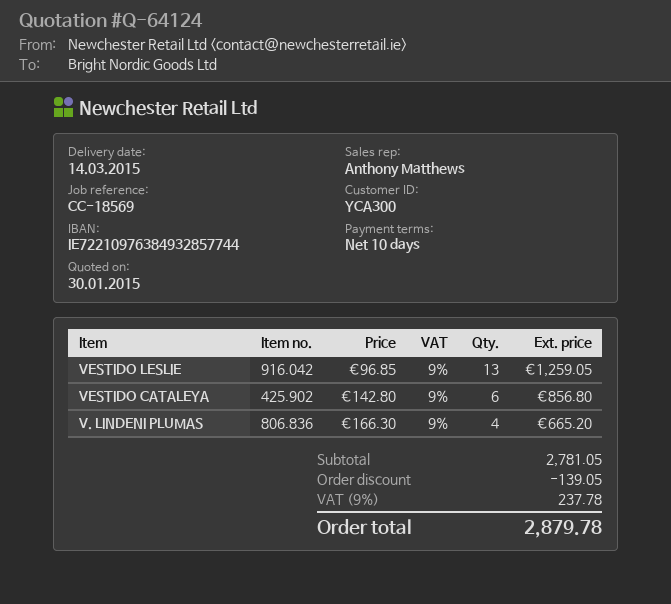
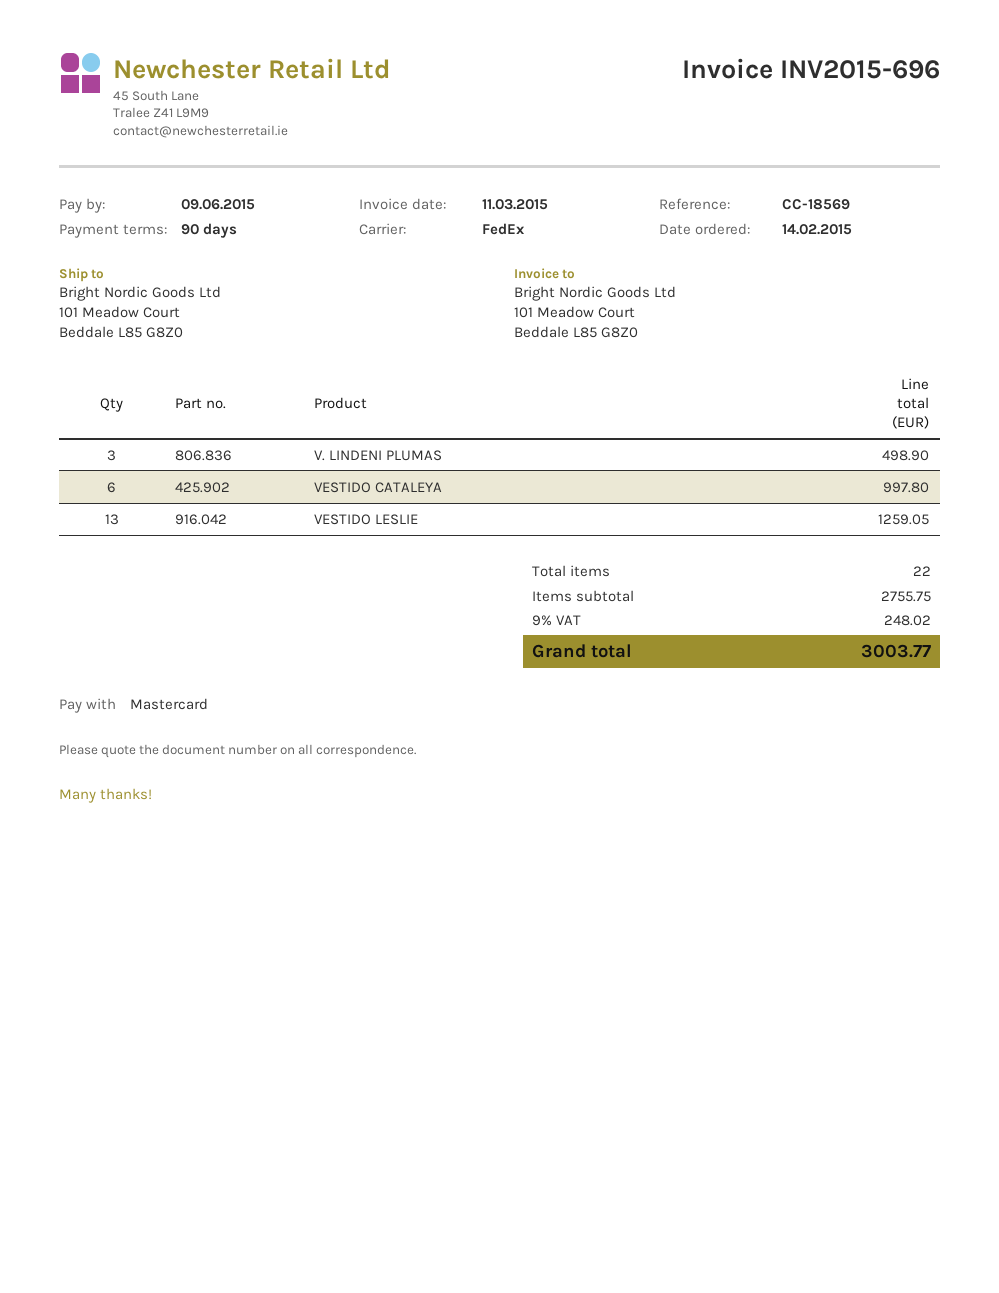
payment terms: 10 days -> 90 days
VESTIDO CATALEYA: 6 for 856.80 -> 6 for 997.80
V. LINDENI PLUMAS: 4 for 665.20 -> 3 for 498.90
subtotal: 2781.05 -> 2755.75
discount: 139.05 -> none
tax: 9% = 237.78 -> 9% = 248.02
total: 2879.78 -> 3003.77

